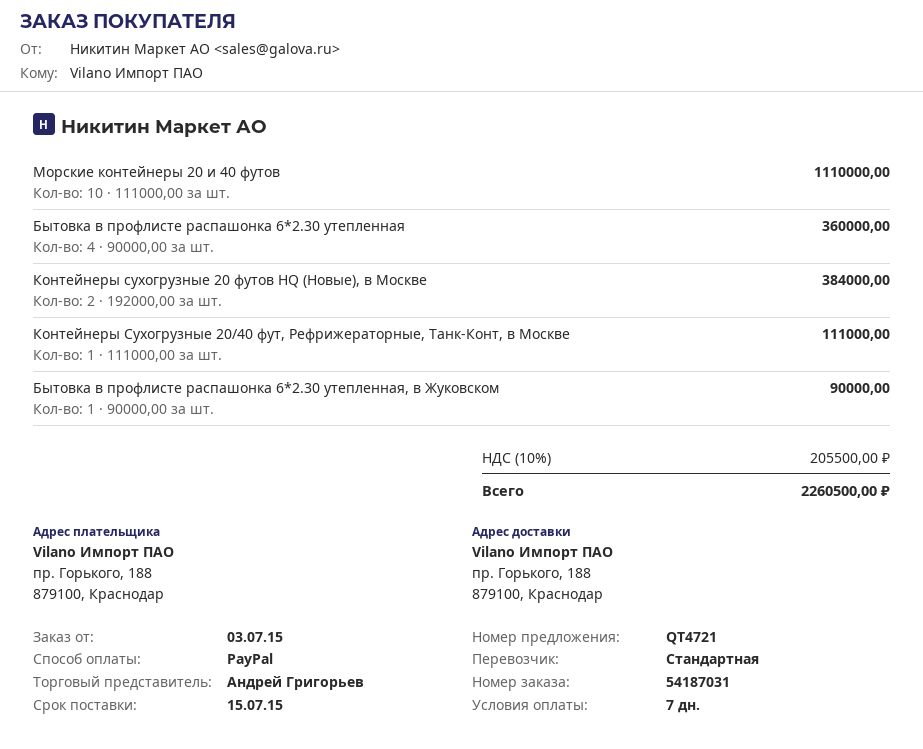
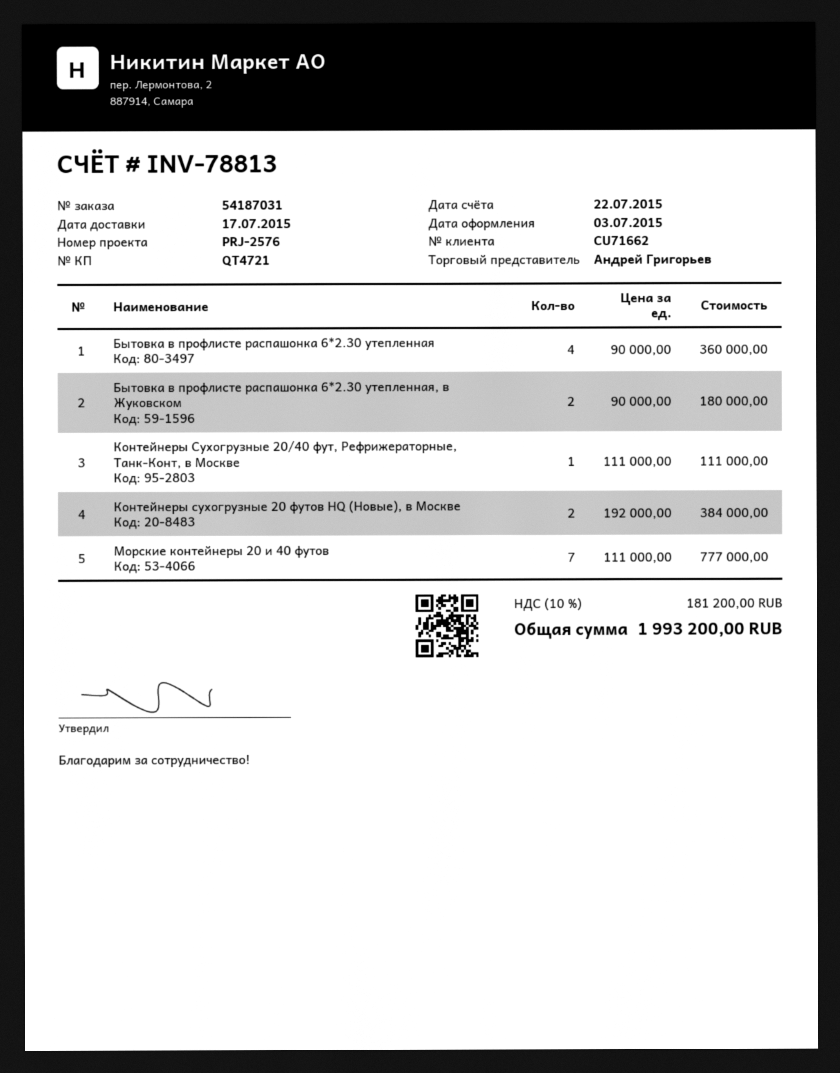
delivery date: 2015-07-15 -> 2015-07-17
Морские контейнеры 20 и 40 футов: 10 x 111000.00 = 1110000.00 -> 7 x 111000.00 = 777000.00
Бытовка в профлисте распашонка 6*2.30 утепленная, в Жуковском: 1 x 90000.00 = 90000.00 -> 2 x 90000.00 = 180000.00
tax: 10% = 205500.00 -> 10% = 181200.00
total: 2260500.00 -> 1993200.00

